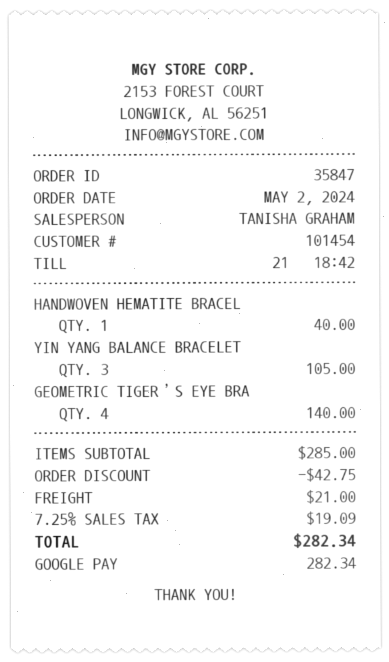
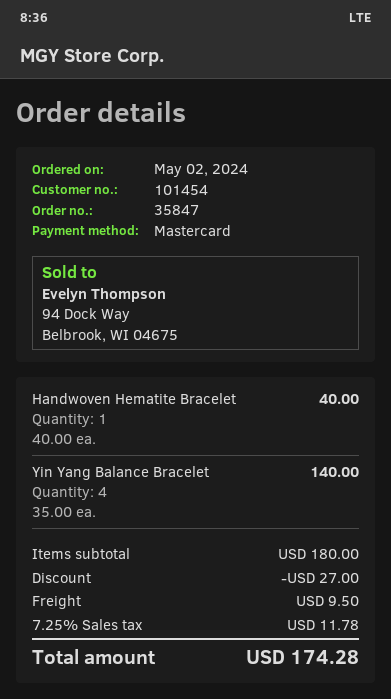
payment method: Google Pay -> Mastercard
YIN YANG BALANCE BRACELET: 3 for 105.00 -> 4 for 140.00
GEOMETRIC TIGER’S EYE BRA: 4 for 140.00 -> none
subtotal: 285.00 -> 180.00
discount: 42.75 -> 27.00
shipping: 21.00 -> 9.50
tax: 7.25% = 19.09 -> 7.25% = 11.78
total: 282.34 -> 174.28

